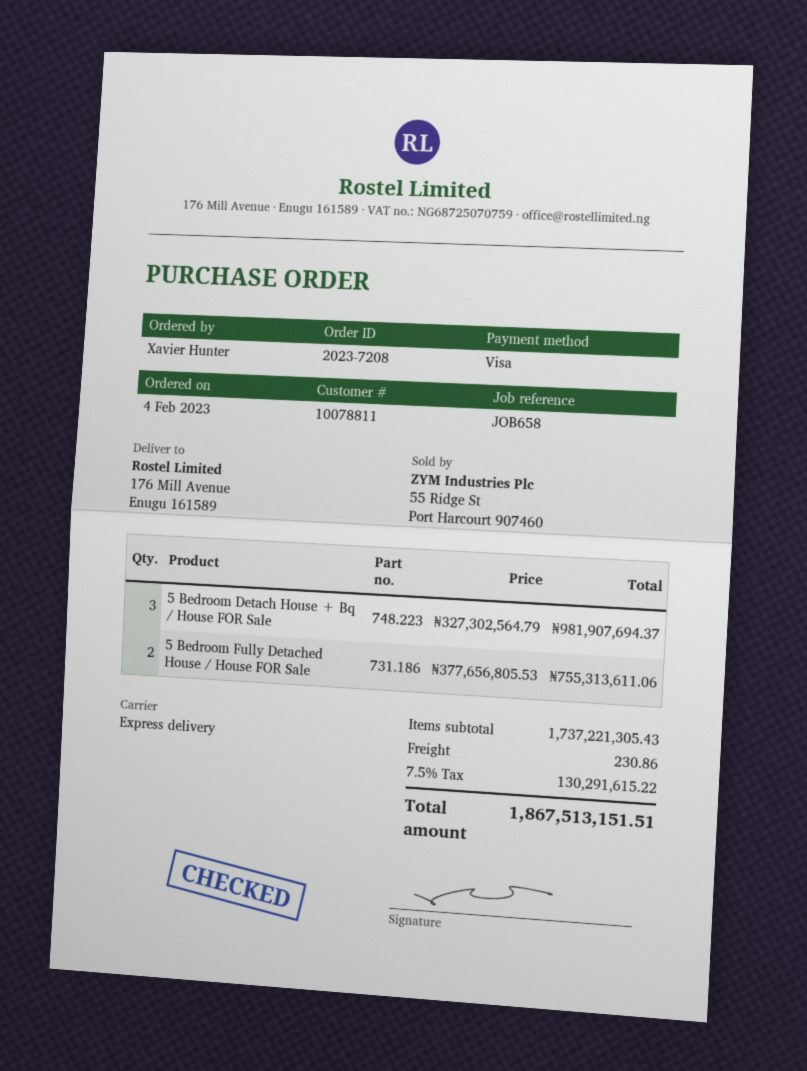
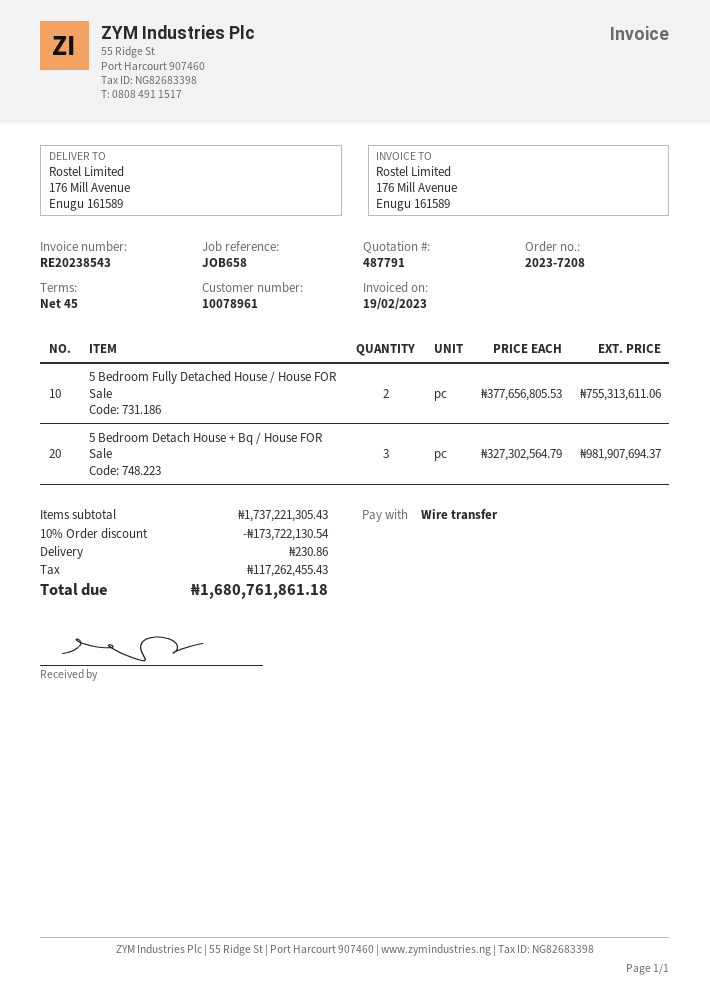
customer number: 10078811 -> 10078961
payment method: Visa -> bank transfer
discount: none -> 10% = 173722130.54
tax: 130291615.22 -> 117262455.43
total: 1867513151.51 -> 1680761861.18

